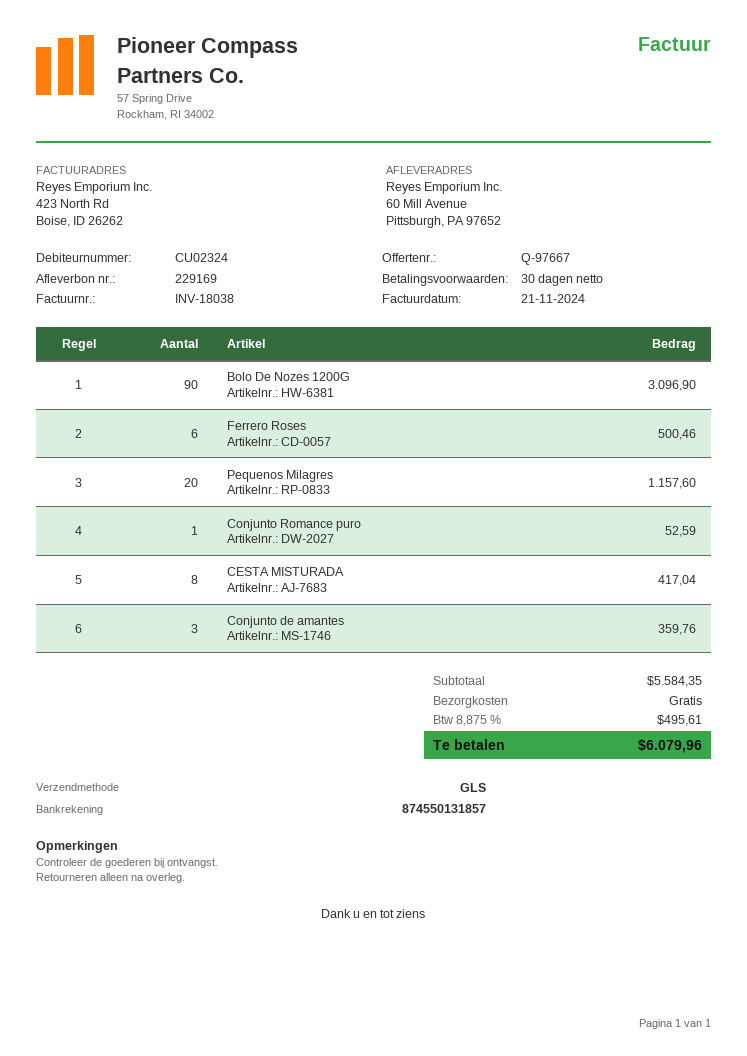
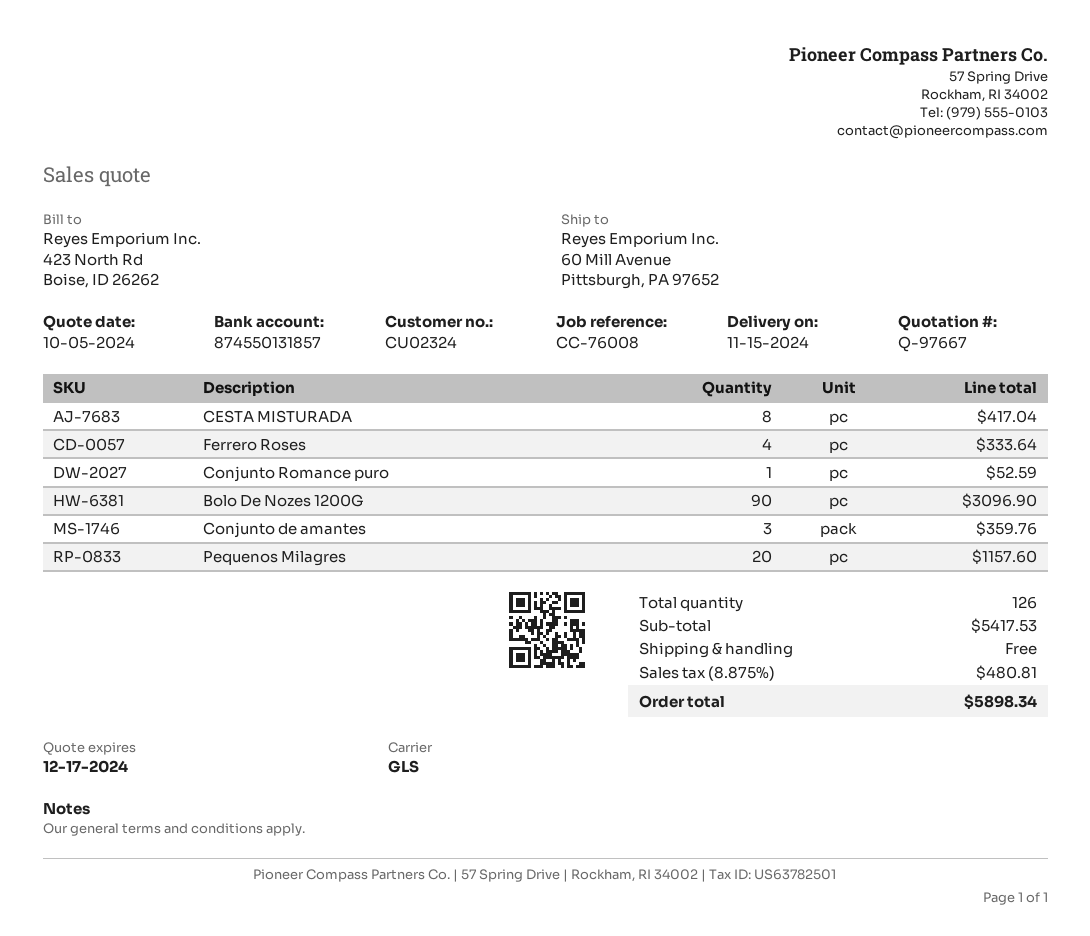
Ferrero Roses: 6 for 500.46 -> 4 for 333.64
subtotal: 5584.35 -> 5417.53
tax: 8.875% = 495.61 -> 8.875% = 480.81
total: 6079.96 -> 5898.34

